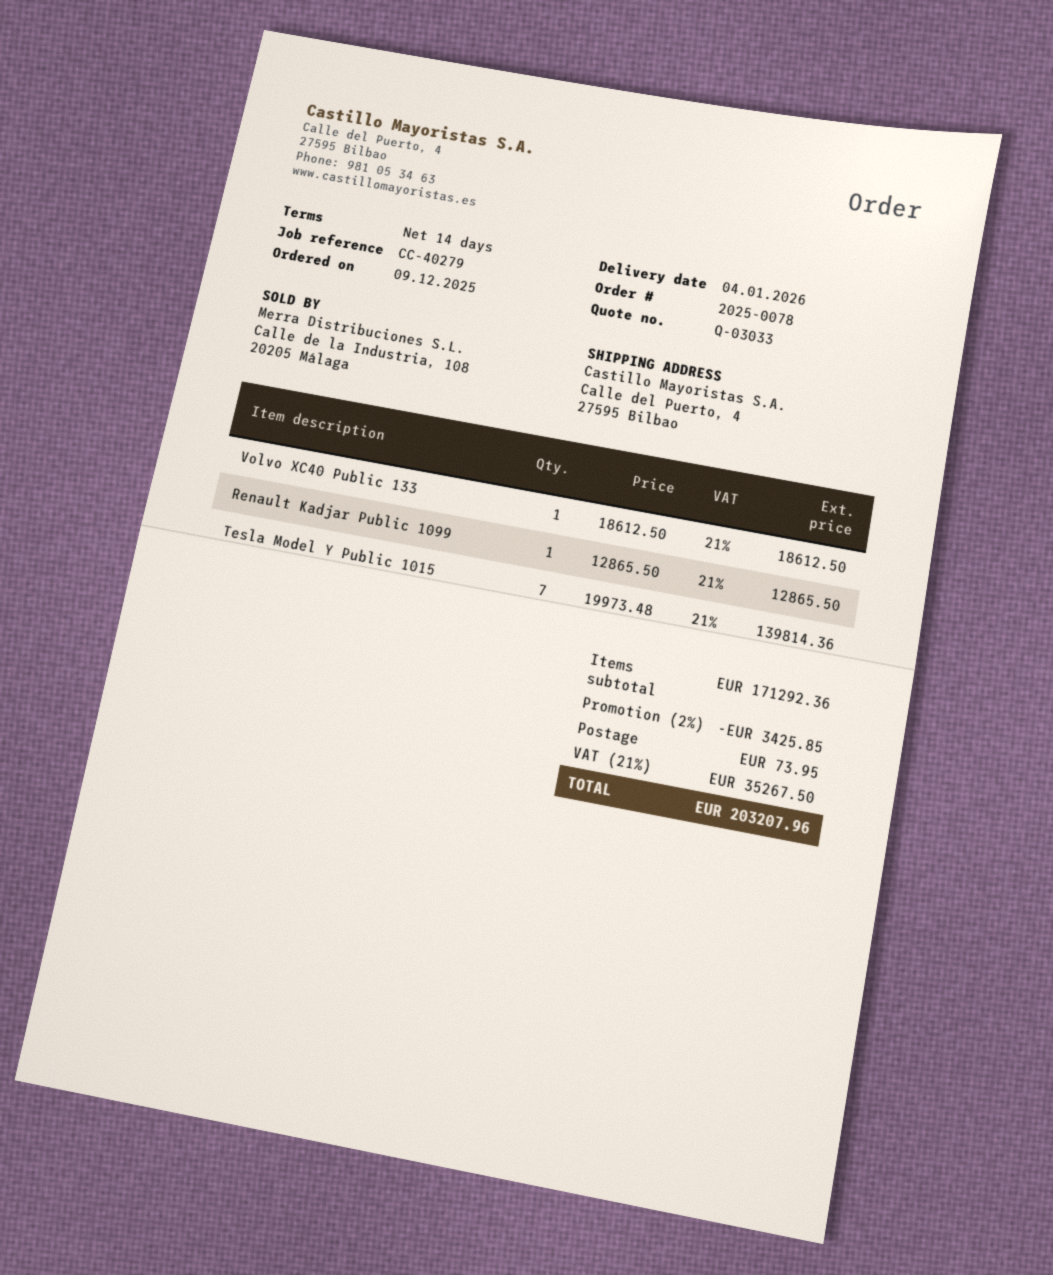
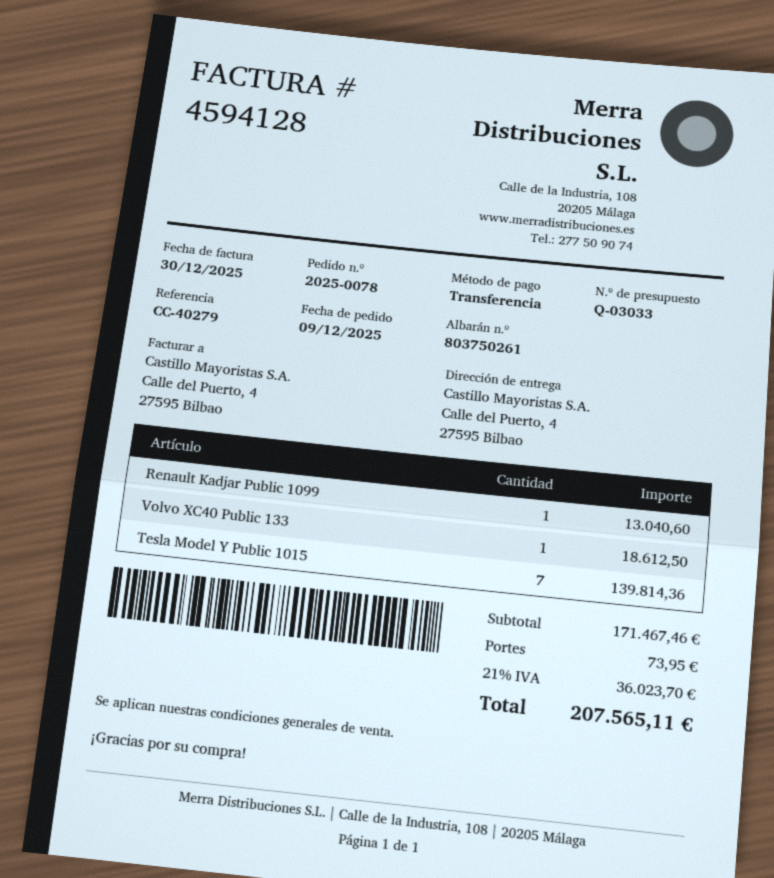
Renault Kadjar Public 1099: 1 for 12865.50 -> 1 for 13040.60
subtotal: 171292.36 -> 171467.46
discount: 2% = 3425.85 -> none
tax: 21% = 35267.50 -> 21% = 36023.70
total: 203207.96 -> 207565.11

